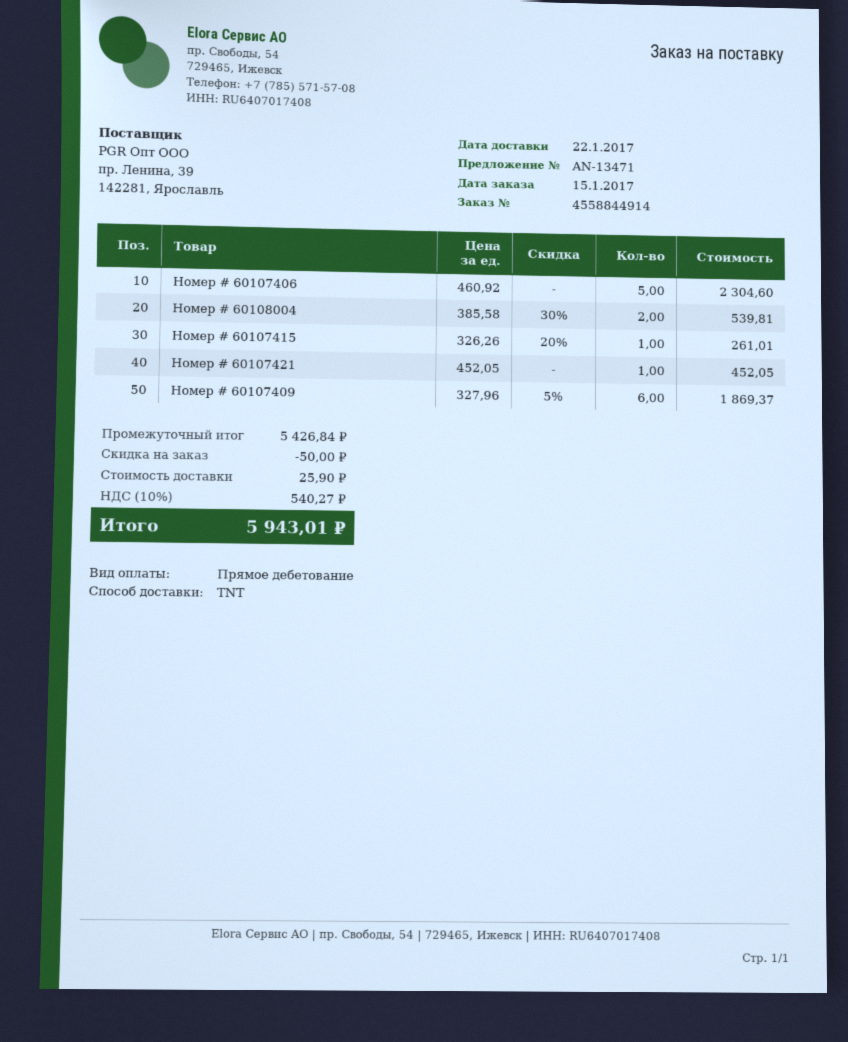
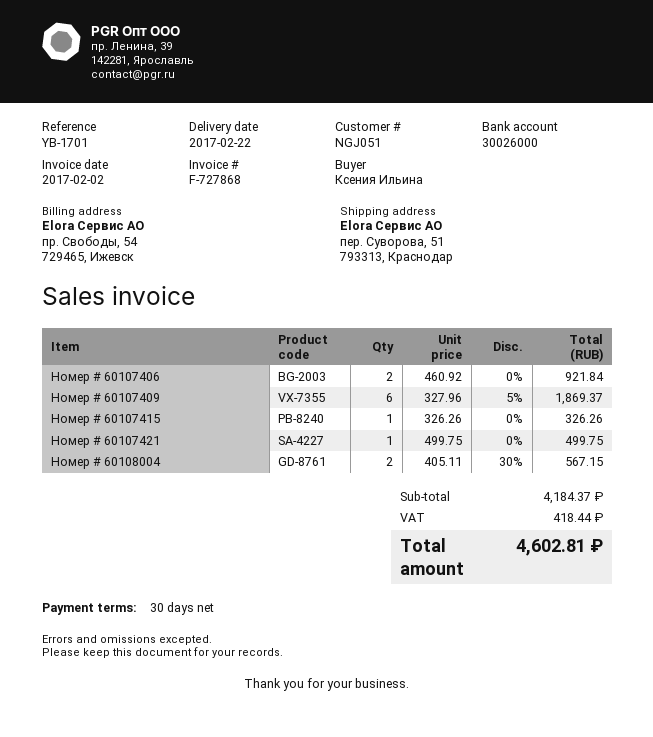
delivery date: 2017-01-22 -> 2017-02-22
Номер # 60107406: 5 x 460.92 = 2304.60 -> 2 x 460.92 = 921.84
Номер # 60108004: 2 x 385.58 - 30% = 539.81 -> 2 x 405.11 - 30% = 567.15
Номер # 60107415: 1 x 326.26 - 20% = 261.01 -> 1 x 326.26 = 326.26
Номер # 60107421: 1 x 452.05 = 452.05 -> 1 x 499.75 = 499.75
subtotal: 5426.84 -> 4184.37
discount: 50.00 -> none
shipping: 25.90 -> none
tax: 540.27 -> 418.44
total: 5943.01 -> 4602.81

